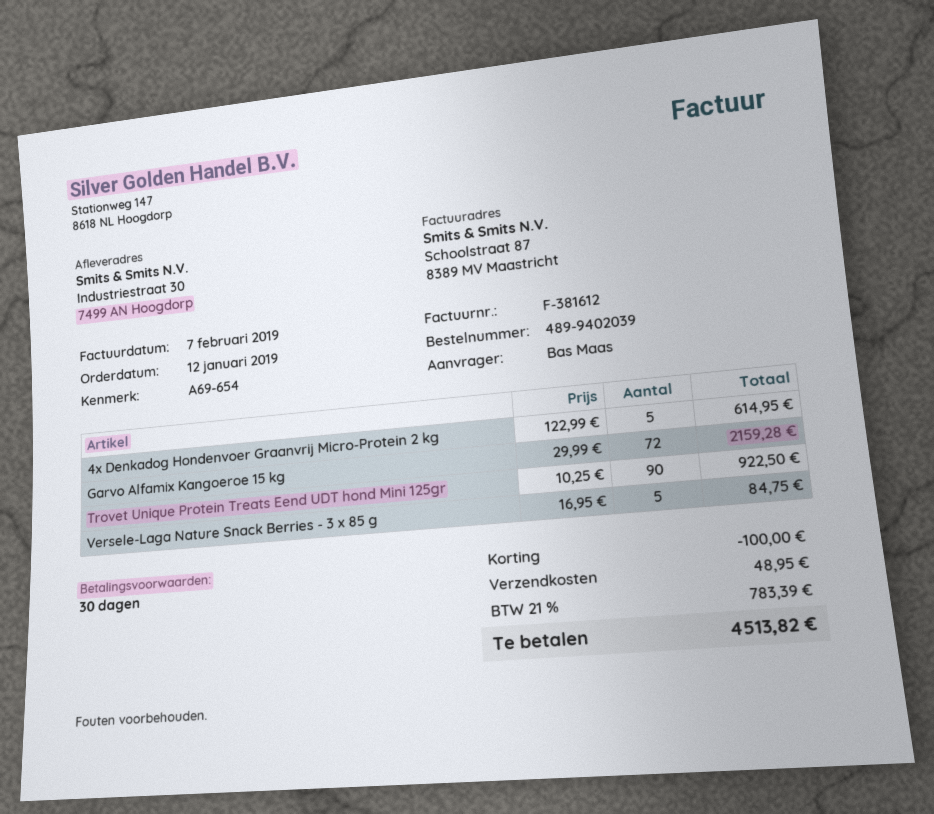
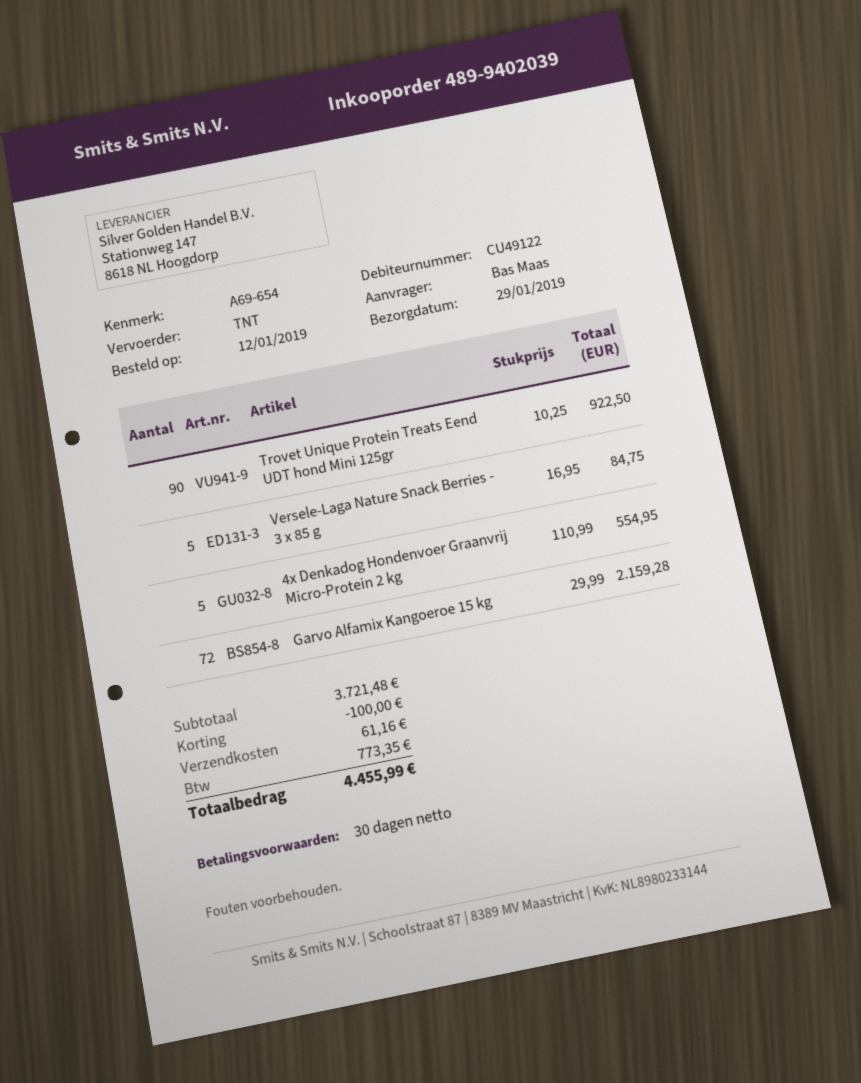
4x Denkadog Hondenvoer Graanvrij Micro-Protein 2 kg: 5 x 122.99 = 614.95 -> 5 x 110.99 = 554.95
shipping: 48.95 -> 61.16
tax: 783.39 -> 773.35
total: 4513.82 -> 4455.99

